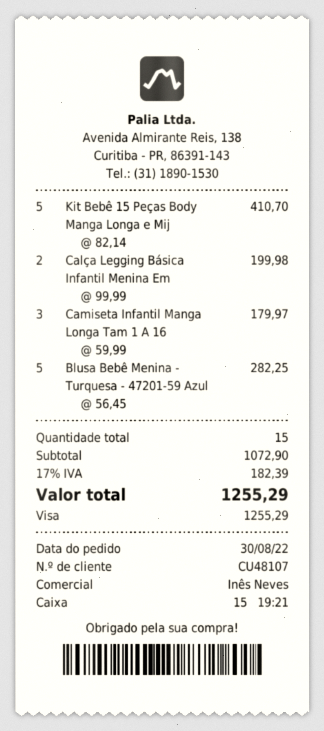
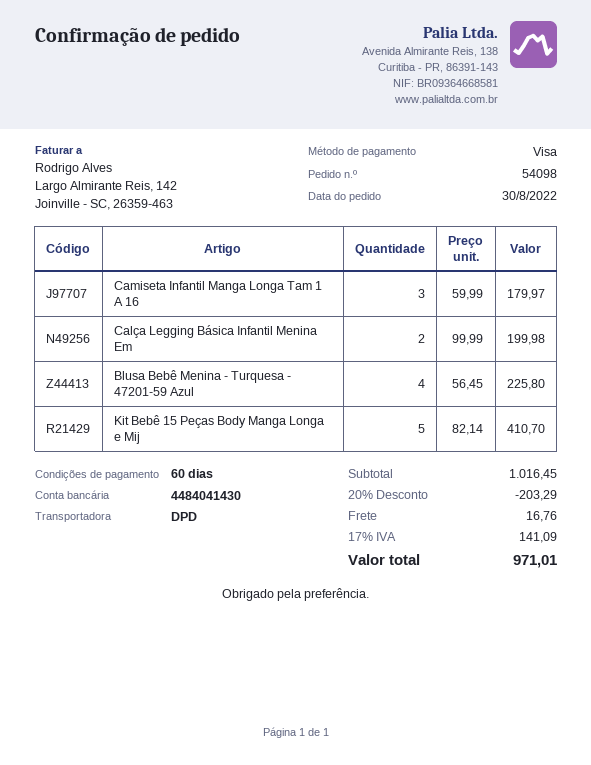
Blusa Bebê Menina - Turquesa - 47201-59 Azul: 5 x 56.45 = 282.25 -> 4 x 56.45 = 225.80
subtotal: 1072.90 -> 1016.45
discount: none -> 20% = 203.29
shipping: none -> 16.76
tax: 17% = 182.39 -> 17% = 141.09
total: 1255.29 -> 971.01

